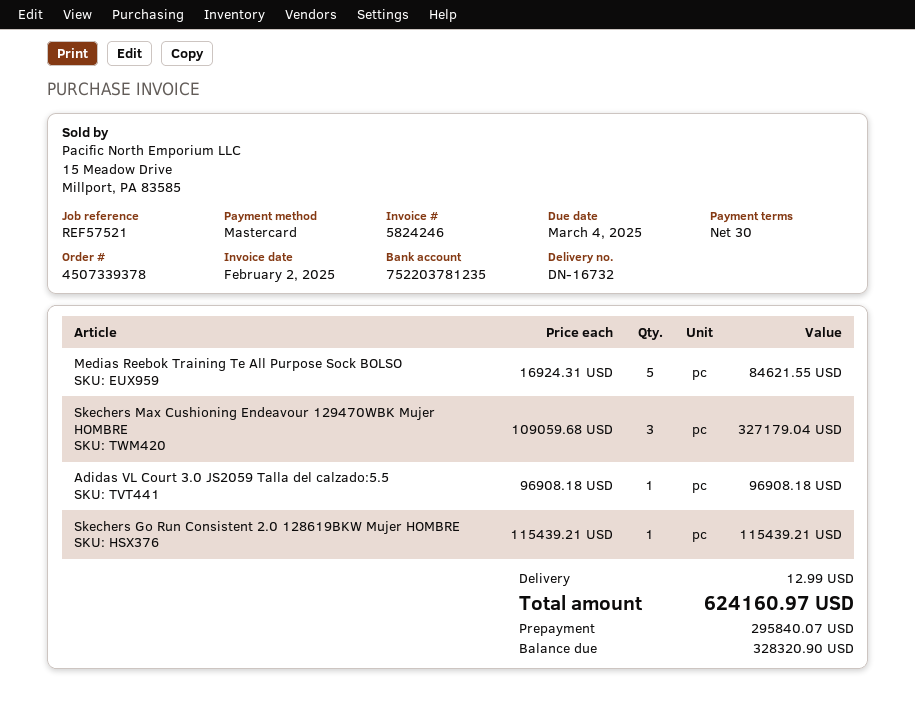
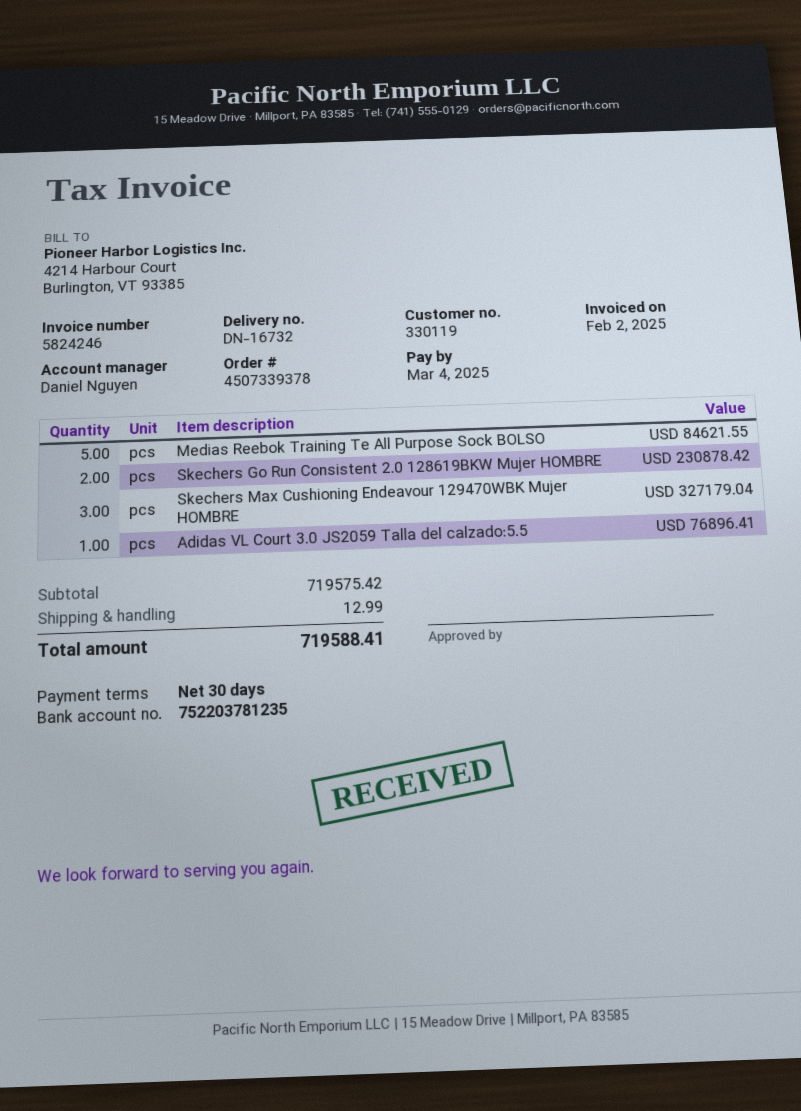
Adidas VL Court 3.0 JS2059 Talla del calzado:5.5: 1 for 96908.18 -> 1 for 76896.41
Skechers Go Run Consistent 2.0 128619BKW Mujer HOMBRE: 1 for 115439.21 -> 2 for 230878.42
total: 624160.97 -> 719588.41

